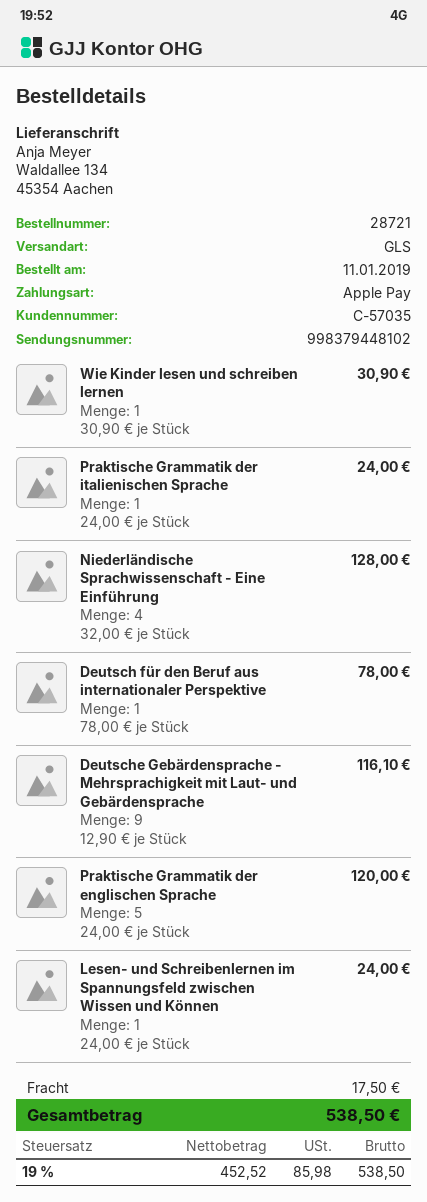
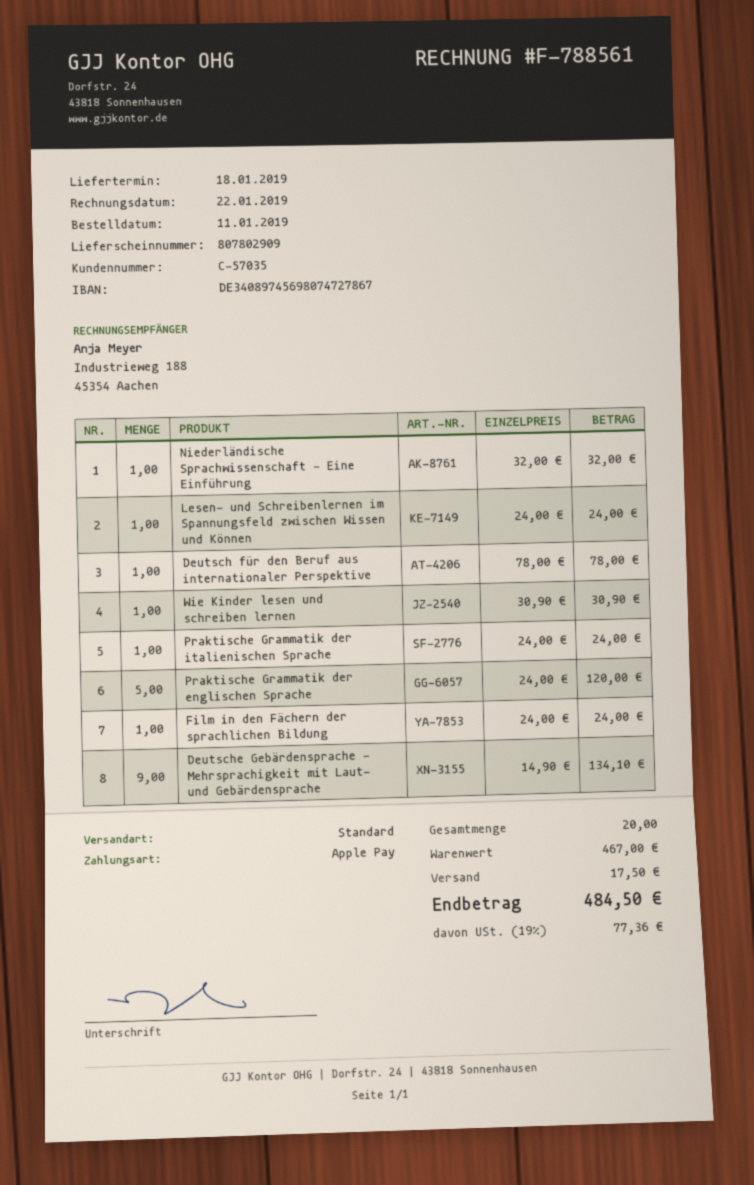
shipping method: GLS -> standard
Niederländische Sprachwissenschaft - Eine Einführung: 4 x 32.00 = 128.00 -> 1 x 32.00 = 32.00
Deutsche Gebärdensprache - Mehrsprachigkeit mit Laut- und Gebärdensprache: 9 x 12.90 = 116.10 -> 9 x 14.90 = 134.10
Film in den Fächern der sprachlichen Bildung: none -> 1 x 24.00 = 24.00
tax: 19% = 85.98 -> 19% = 77.36
total: 538.50 -> 484.50

